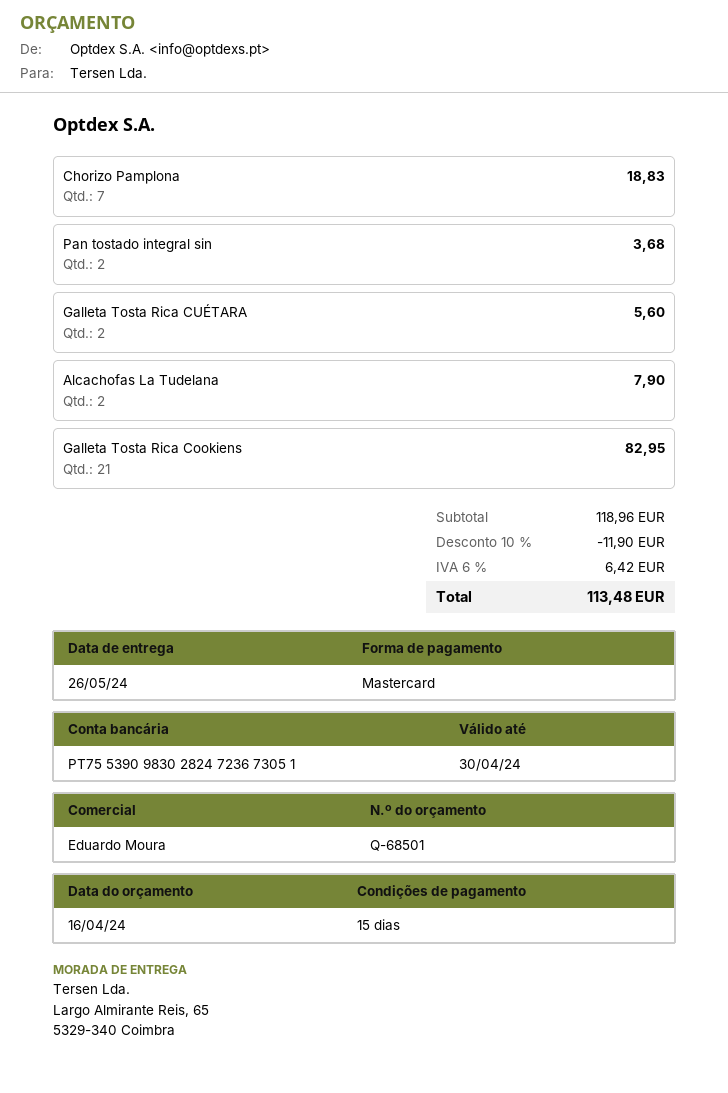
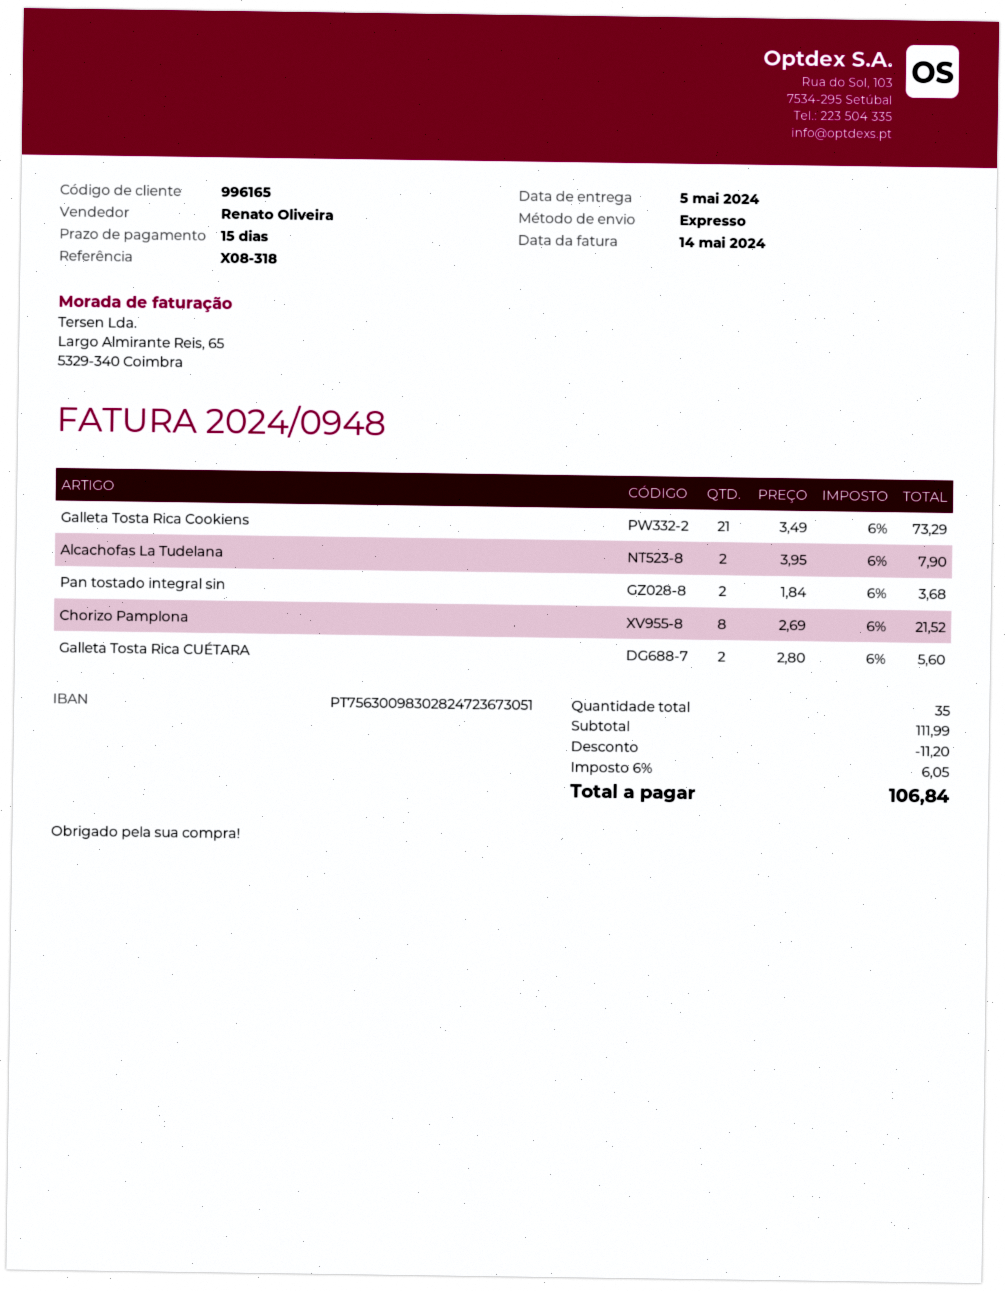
delivery date: 2024-05-26 -> 2024-05-05
sales rep: Eduardo Moura -> Renato Oliveira
bank account: PT75539098302824723673051 -> PT75630098302824723673051
Chorizo Pamplona: 7 for 18.83 -> 8 for 21.52
Galleta Tosta Rica Cookiens: 21 for 82.95 -> 21 for 73.29
subtotal: 118.96 -> 111.99
discount: 11.90 -> 11.20
tax: 6% = 6.42 -> 6% = 6.05
total: 113.48 -> 106.84

